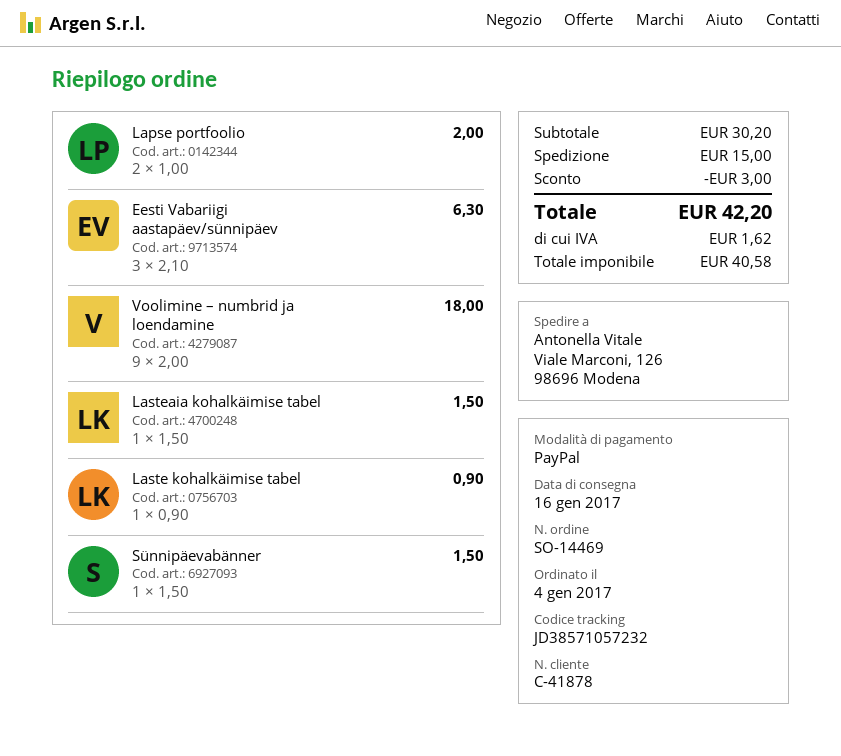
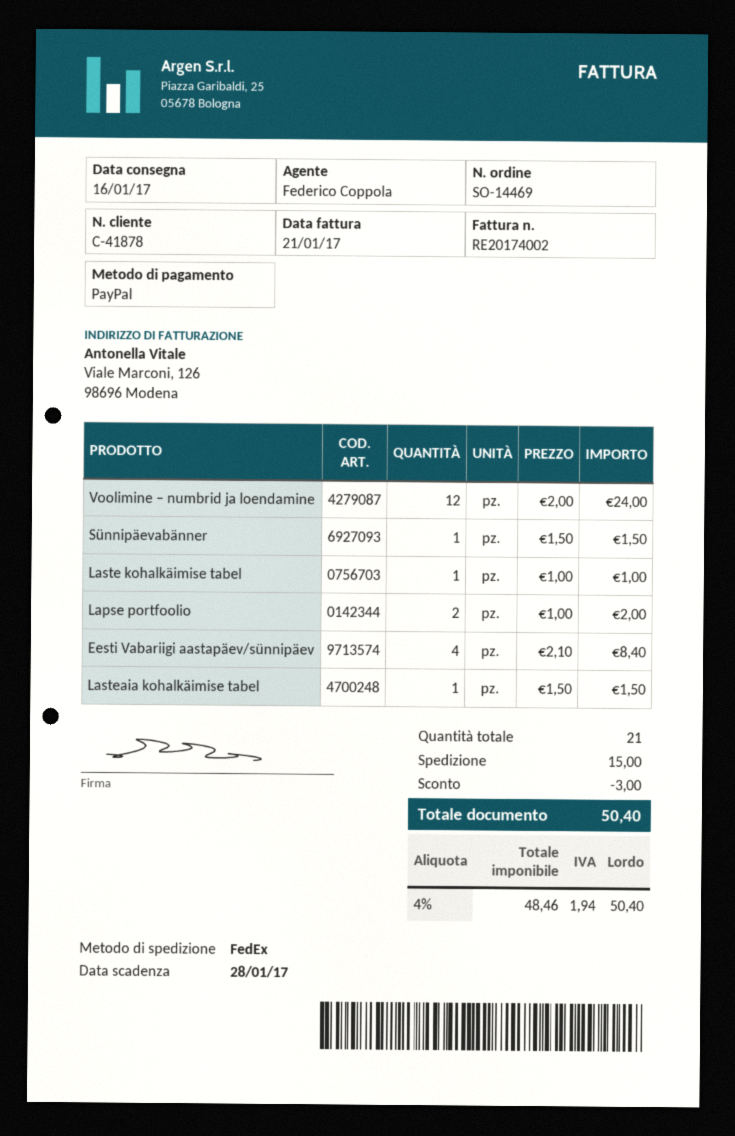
Eesti Vabariigi aastapäev/sünnipäev: 3 x 2.10 = 6.30 -> 4 x 2.10 = 8.40
Voolimine – numbrid ja loendamine: 9 x 2.00 = 18.00 -> 12 x 2.00 = 24.00
Laste kohalkäimise tabel: 1 x 0.90 = 0.90 -> 1 x 1.00 = 1.00
net: 40.58 -> 48.46
tax: 1.62 -> 1.94
total: 42.20 -> 50.40

